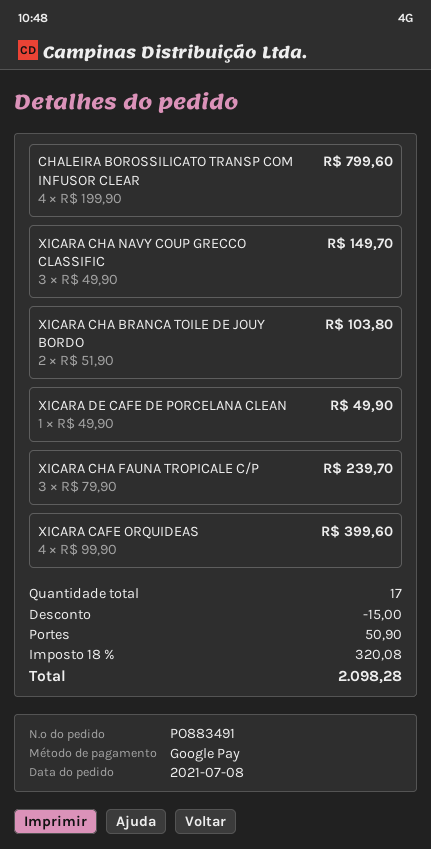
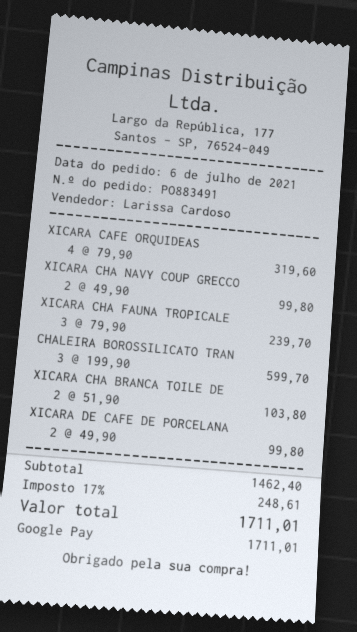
order date: 2021-07-08 -> 2021-07-06
CHALEIRA BOROSSILICATO TRANSP COM INFUSOR CLEAR: 4 x 199.90 = 799.60 -> 3 x 199.90 = 599.70
XICARA CHA NAVY COUP GRECCO CLASSIFIC: 3 x 49.90 = 149.70 -> 2 x 49.90 = 99.80
XICARA DE CAFE DE PORCELANA CLEAN: 1 x 49.90 = 49.90 -> 2 x 49.90 = 99.80
XICARA CAFE ORQUIDEAS: 4 x 99.90 = 399.60 -> 4 x 79.90 = 319.60
discount: 15.00 -> none
shipping: 50.90 -> none
tax: 18% = 320.08 -> 17% = 248.61
total: 2098.28 -> 1711.01

